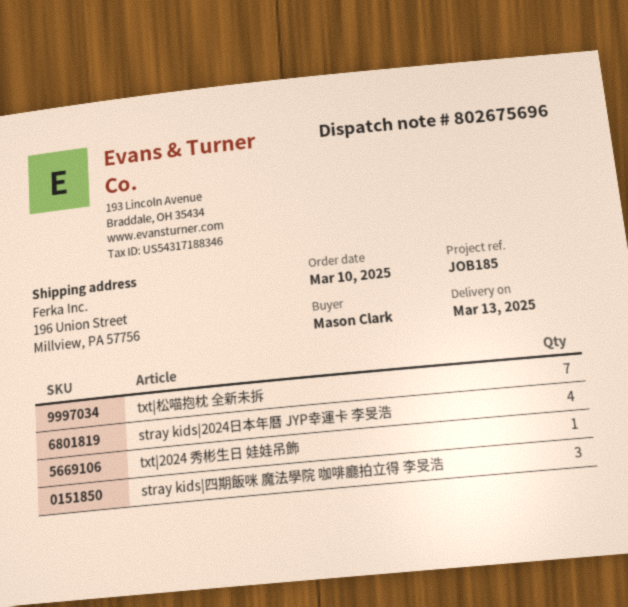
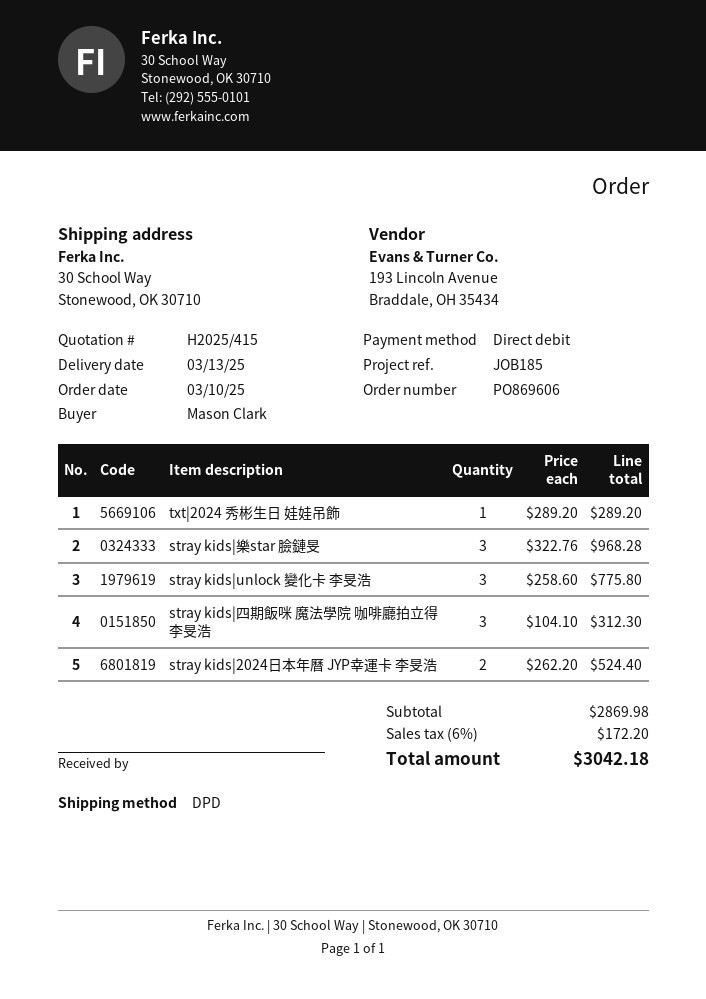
ship to: 196 Union Street, Millview, PA 57756 -> 30 School Way, Stonewood, OK 30710
txt|松喵抱枕 全新未拆: 7 -> none
stray kids|2024日本年曆 JYP幸運卡 李旻浩: 4 -> 2
stray kids|樂star 臉鏈旻: none -> 3
stray kids|unlock 變化卡 李旻浩: none -> 3

